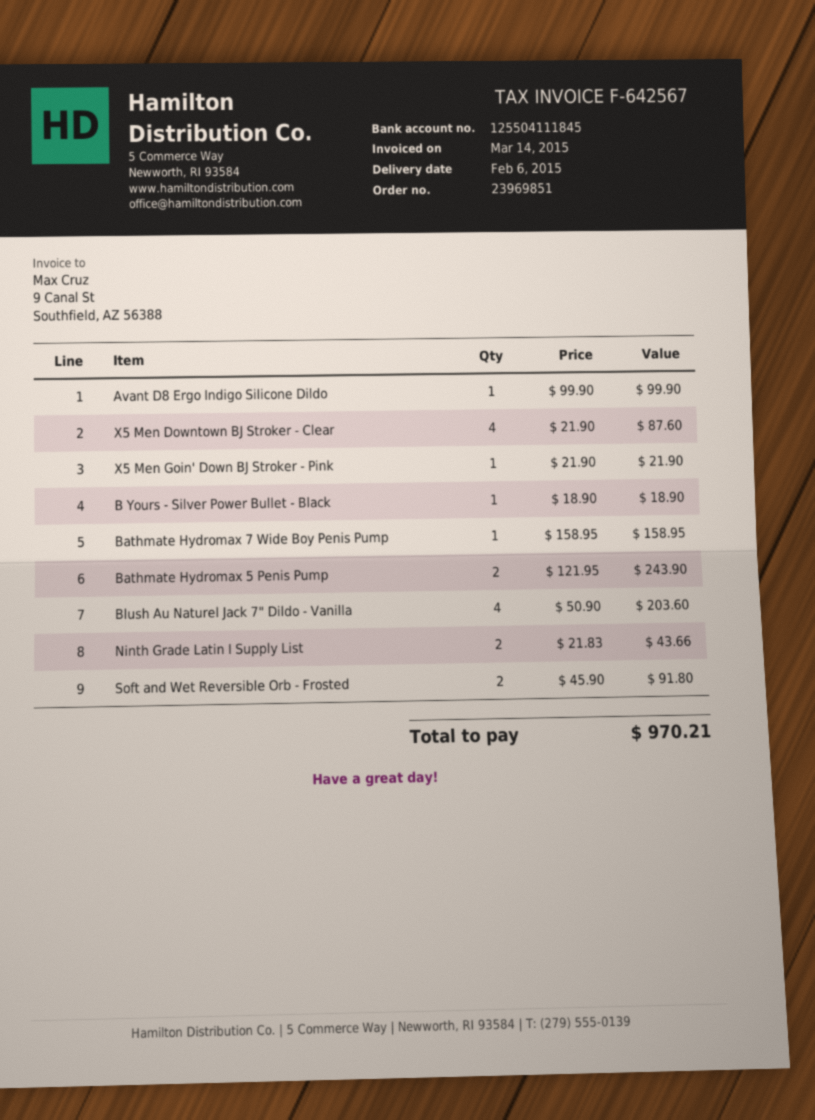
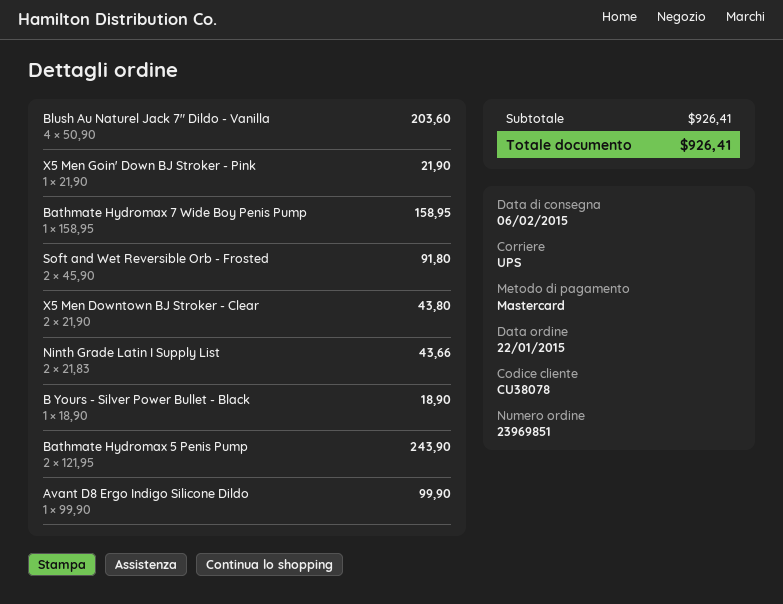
X5 Men Downtown BJ Stroker - Clear: 4 x 21.90 = 87.60 -> 2 x 21.90 = 43.80
total: 970.21 -> 926.41

